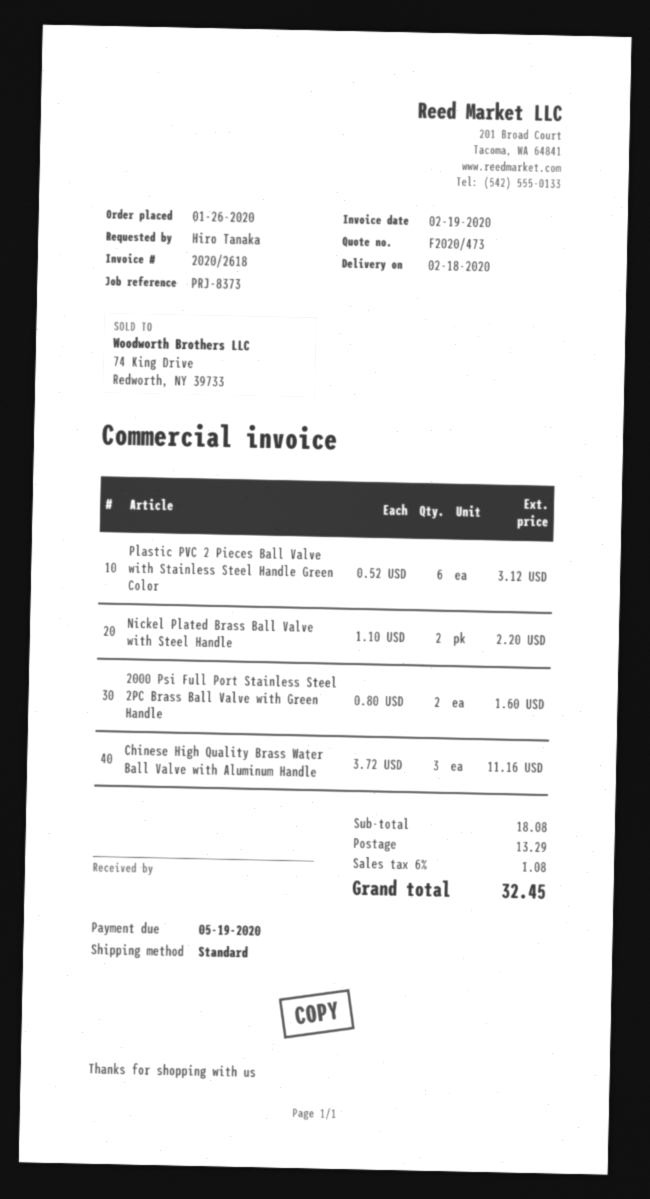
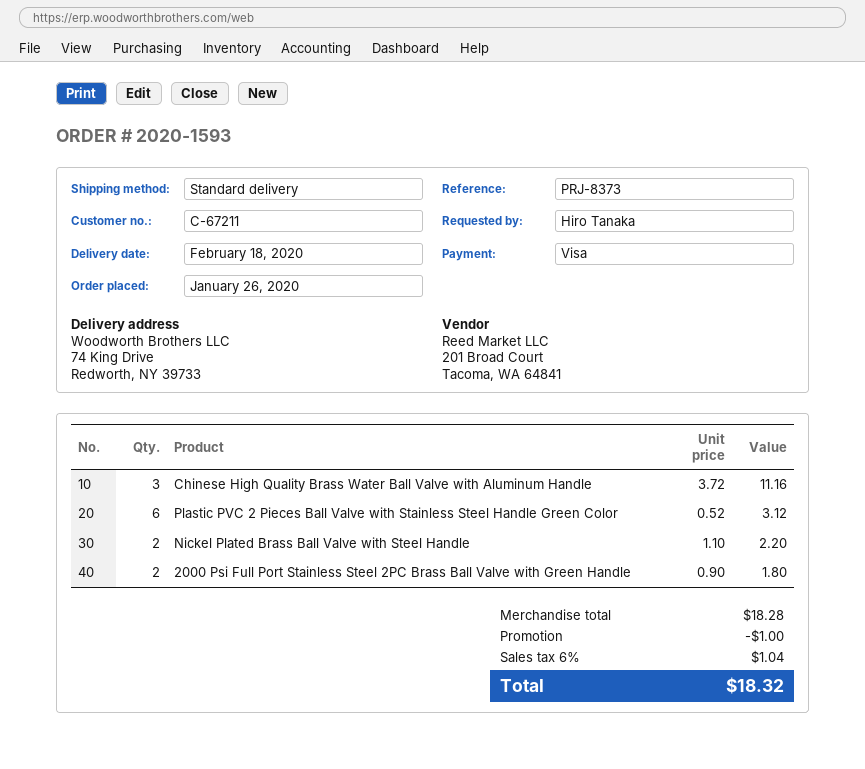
2000 Psi Full Port Stainless Steel 2PC Brass Ball Valve with Green Handle: 2 x 0.80 = 1.60 -> 2 x 0.90 = 1.80
subtotal: 18.08 -> 18.28
discount: none -> 1.00
shipping: 13.29 -> none
tax: 6% = 1.08 -> 6% = 1.04
total: 32.45 -> 18.32

